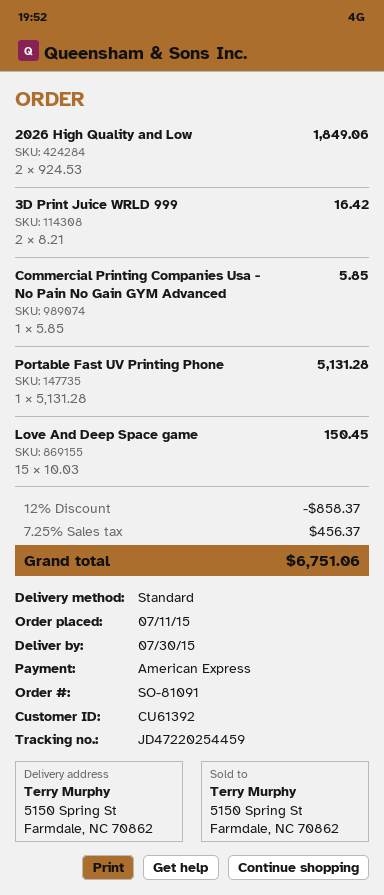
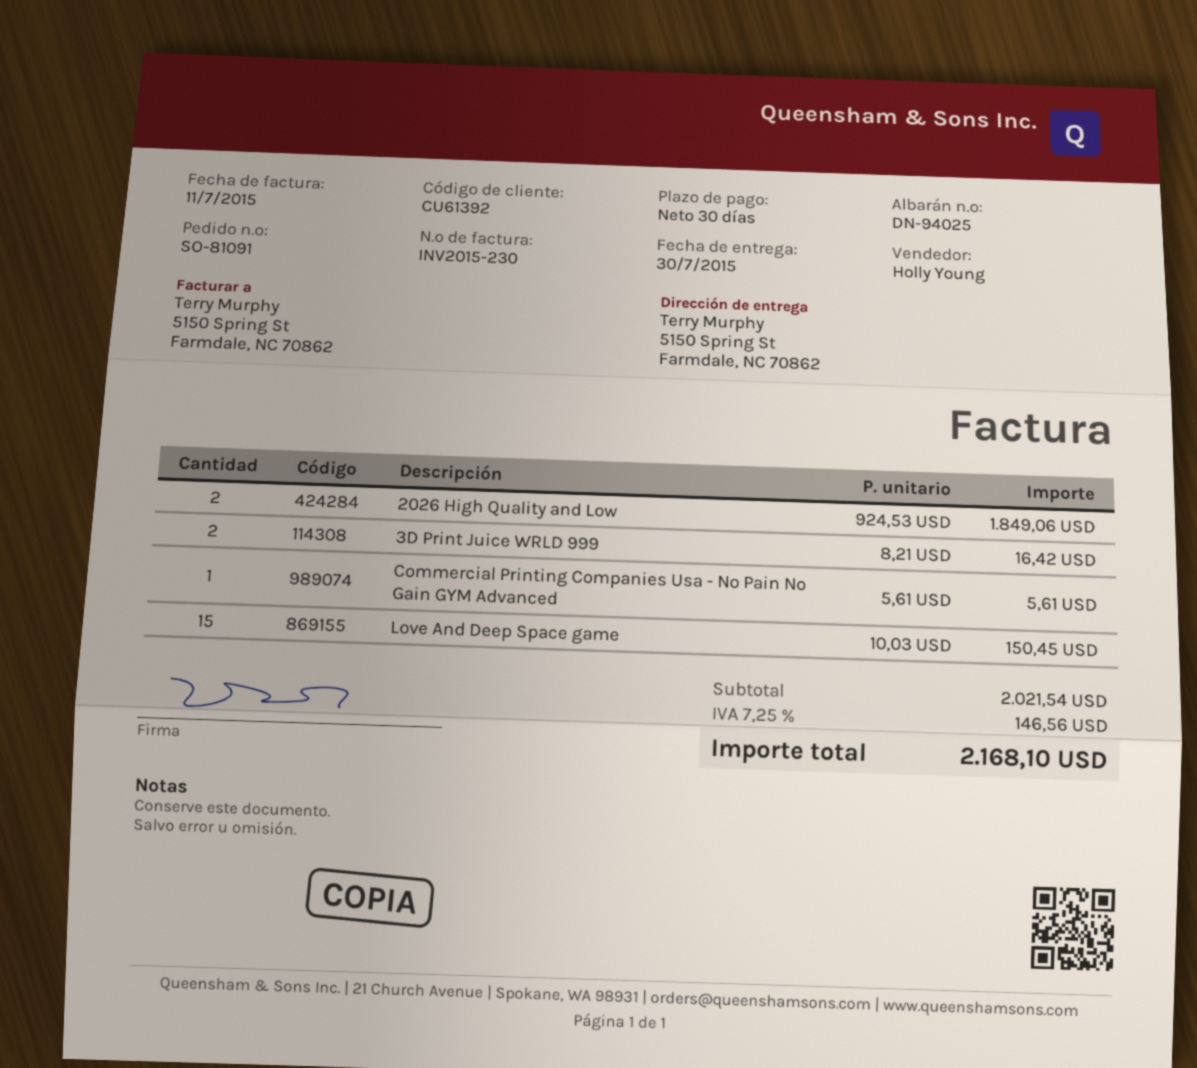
Commercial Printing Companies Usa - No Pain No Gain GYM Advanced: 1 x 5.85 = 5.85 -> 1 x 5.61 = 5.61
Portable Fast UV Printing Phone: 1 x 5131.28 = 5131.28 -> none
discount: 12% = 858.37 -> none
tax: 7.25% = 456.37 -> 7.25% = 146.56
total: 6751.06 -> 2168.10

